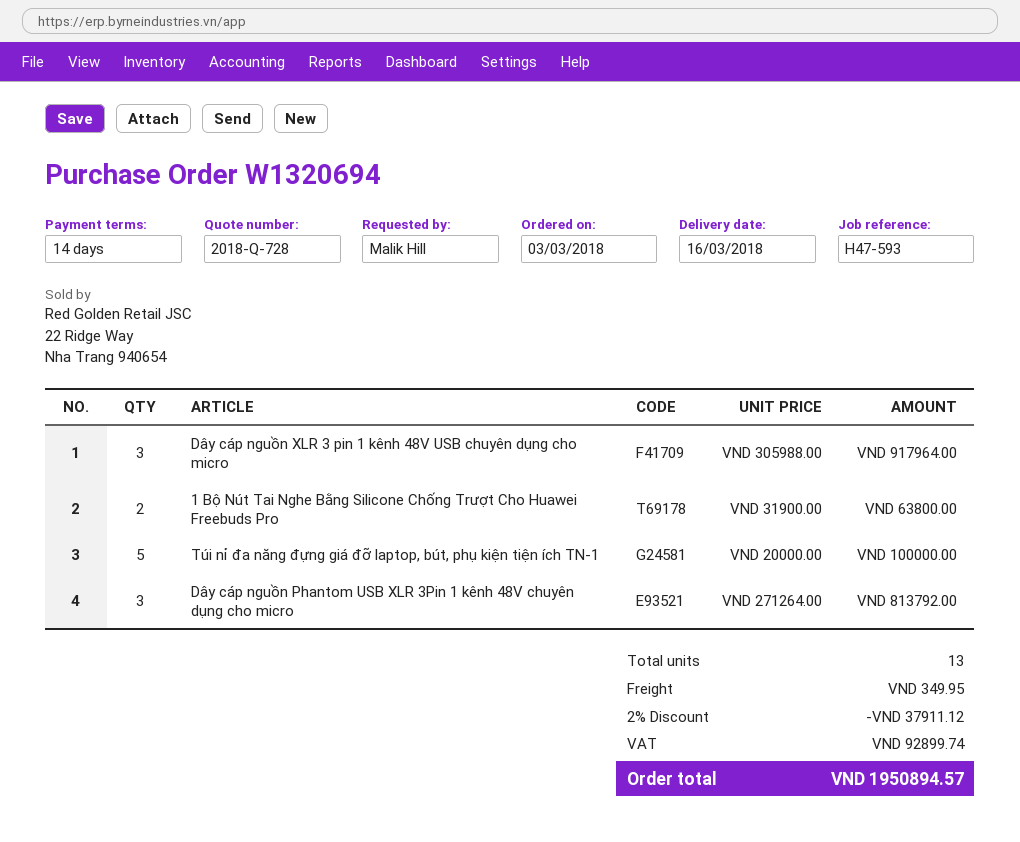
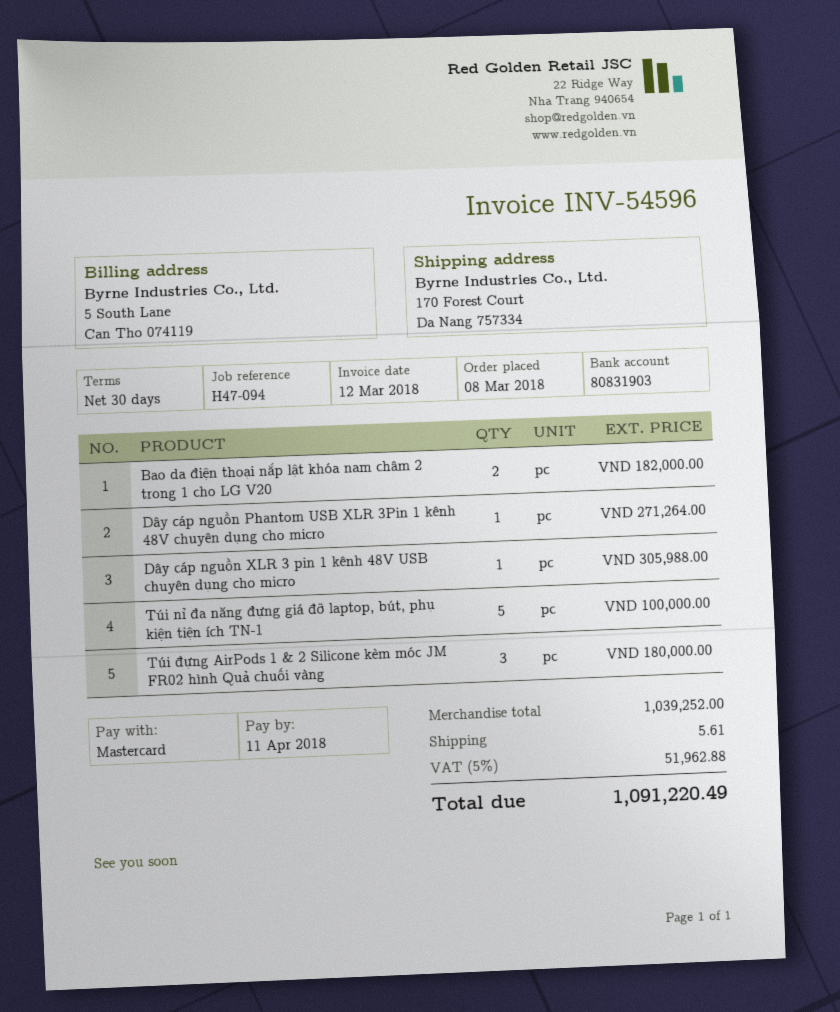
order date: 2018-03-03 -> 2018-03-08
payment terms: 14 days -> 30 days
reference: H47-593 -> H47-094
Dây cáp nguồn XLR 3 pin 1 kênh 48V USB chuyên dụng cho micro: 3 for 917964.00 -> 1 for 305988.00
1 Bộ Nút Tai Nghe Bằng Silicone Chống Trượt Cho Huawei Freebuds Pro: 2 for 63800.00 -> none
Dây cáp nguồn Phantom USB XLR 3Pin 1 kênh 48V chuyên dụng cho micro: 3 for 813792.00 -> 1 for 271264.00
Bao da điện thoại nắp lật khóa nam châm 2 trong 1 cho LG V20: none -> 2 for 182000.00
Túi đựng AirPods 1 & 2 Silicone kèm móc JM FR02 hình Quả chuối vàng: none -> 3 for 180000.00
discount: 2% = 37911.12 -> none
shipping: 349.95 -> 5.61
tax: 92899.74 -> 51962.88
total: 1950894.57 -> 1091220.49

